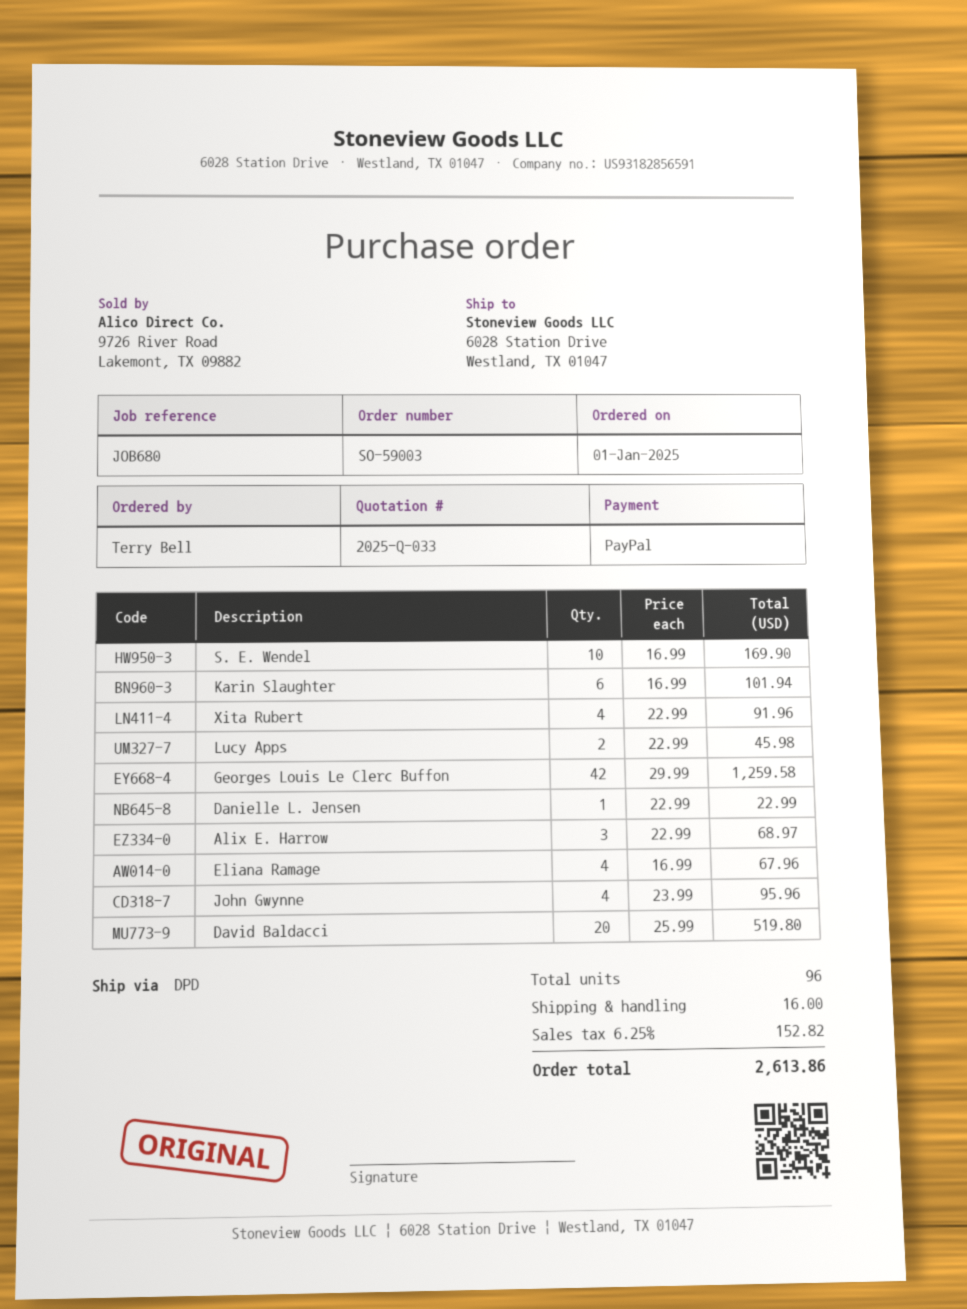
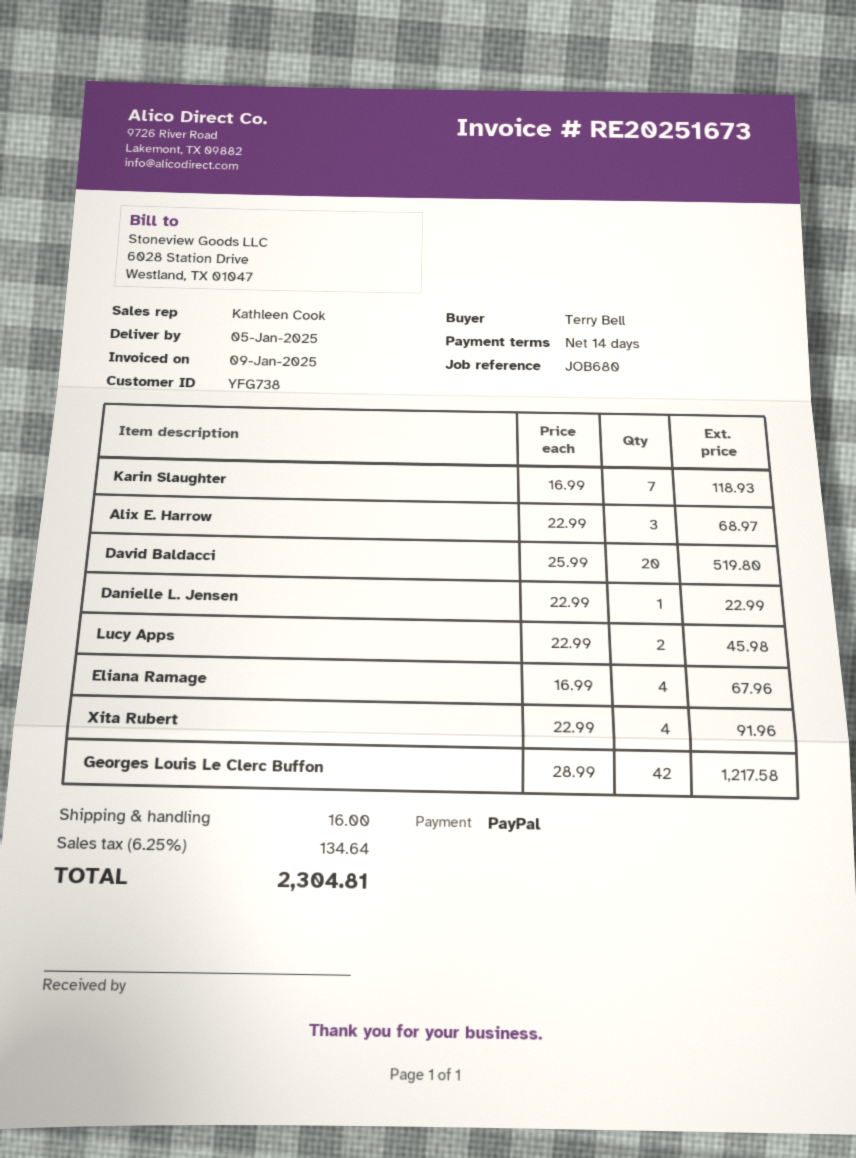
S. E. Wendel: 10 x 16.99 = 169.90 -> none
Karin Slaughter: 6 x 16.99 = 101.94 -> 7 x 16.99 = 118.93
Georges Louis Le Clerc Buffon: 42 x 29.99 = 1259.58 -> 42 x 28.99 = 1217.58
John Gwynne: 4 x 23.99 = 95.96 -> none
tax: 6.25% = 152.82 -> 6.25% = 134.64
total: 2613.86 -> 2304.81

